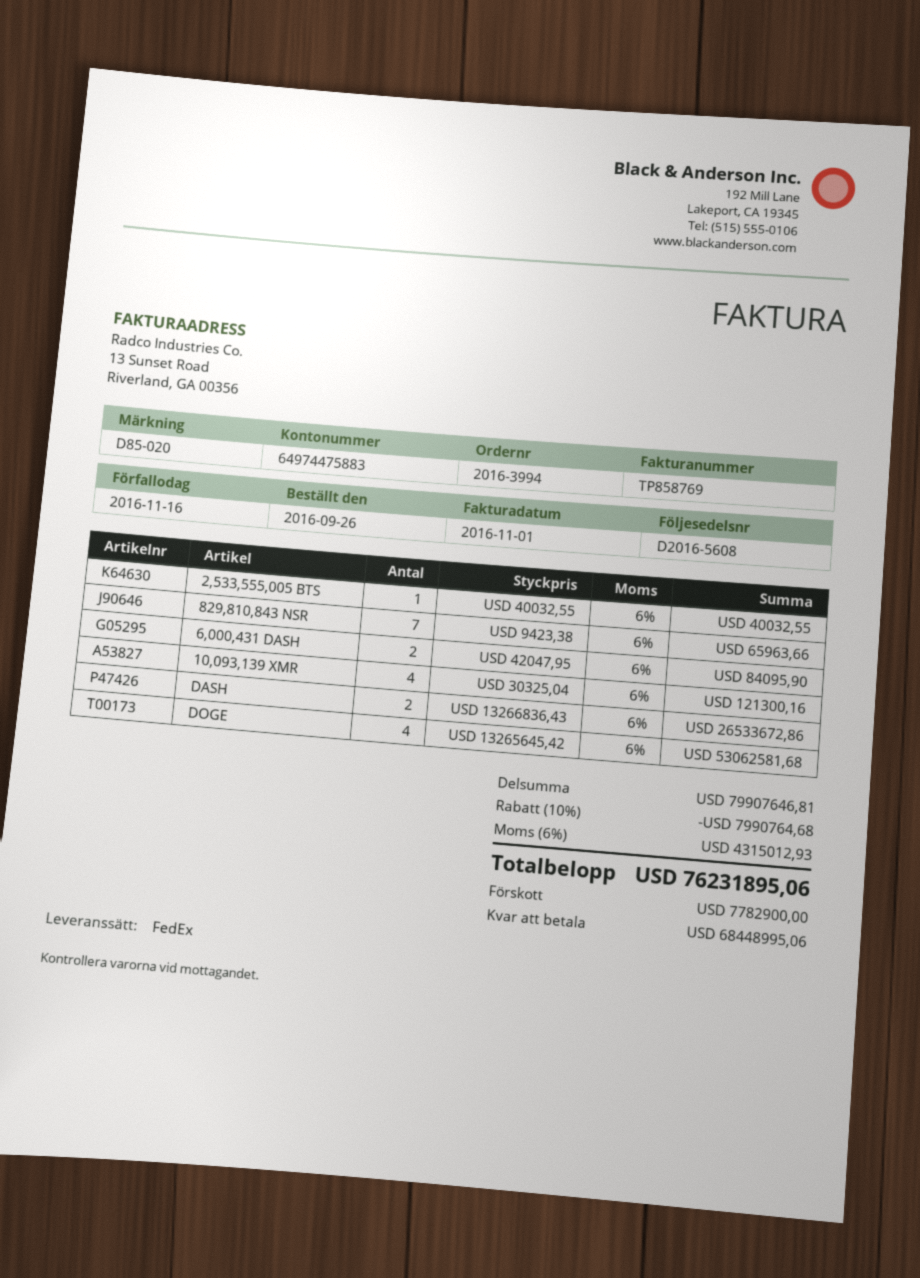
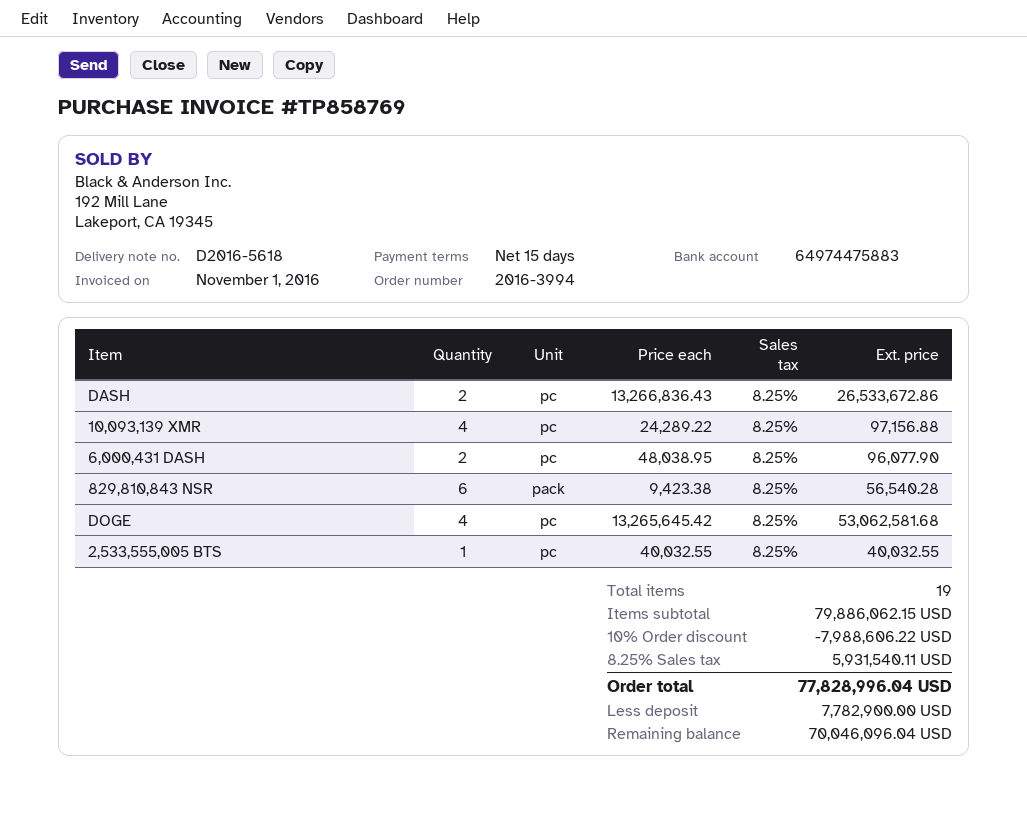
delivery note number: D2016-5608 -> D2016-5618
829,810,843 NSR: 7 x 9423.38 = 65963.66 -> 6 x 9423.38 = 56540.28
6,000,431 DASH: 2 x 42047.95 = 84095.90 -> 2 x 48038.95 = 96077.90
10,093,139 XMR: 4 x 30325.04 = 121300.16 -> 4 x 24289.22 = 97156.88
subtotal: 79907646.81 -> 79886062.15
discount: 10% = 7990764.68 -> 10% = 7988606.22
tax: 6% = 4315012.93 -> 8.25% = 5931540.11
total: 76231895.06 -> 77828996.04
balance: 68448995.06 -> 70046096.04

